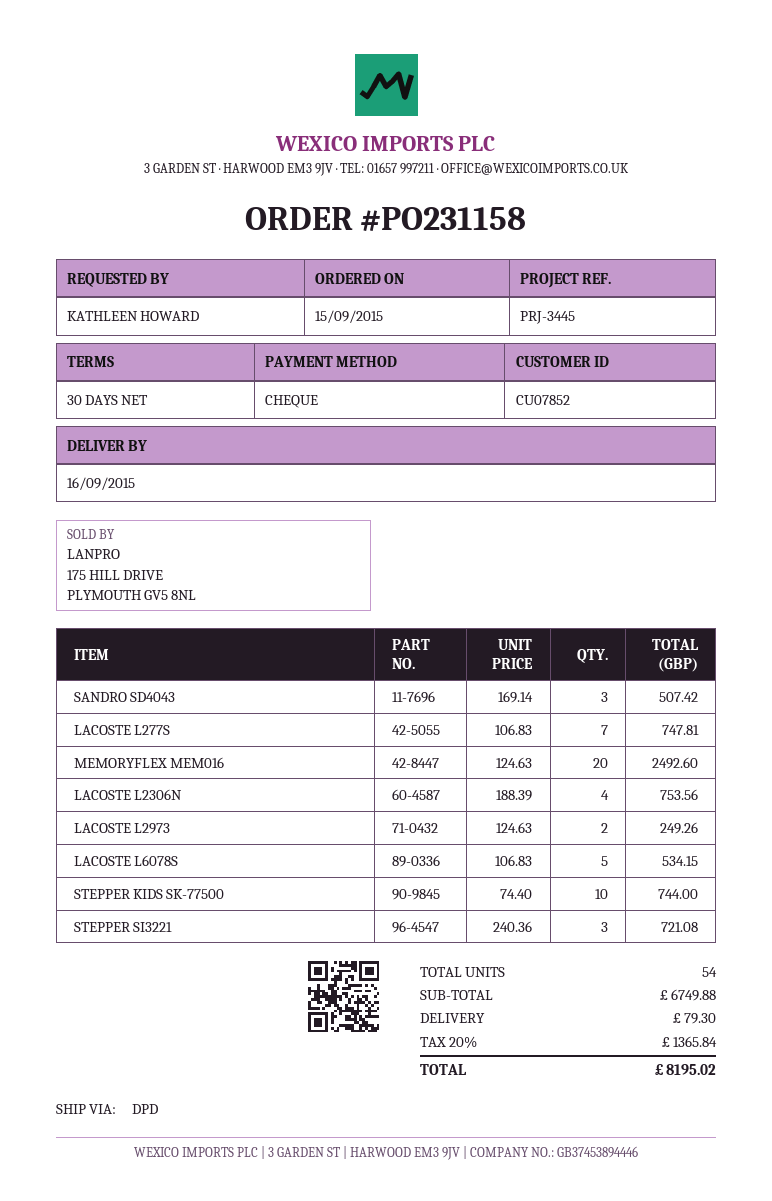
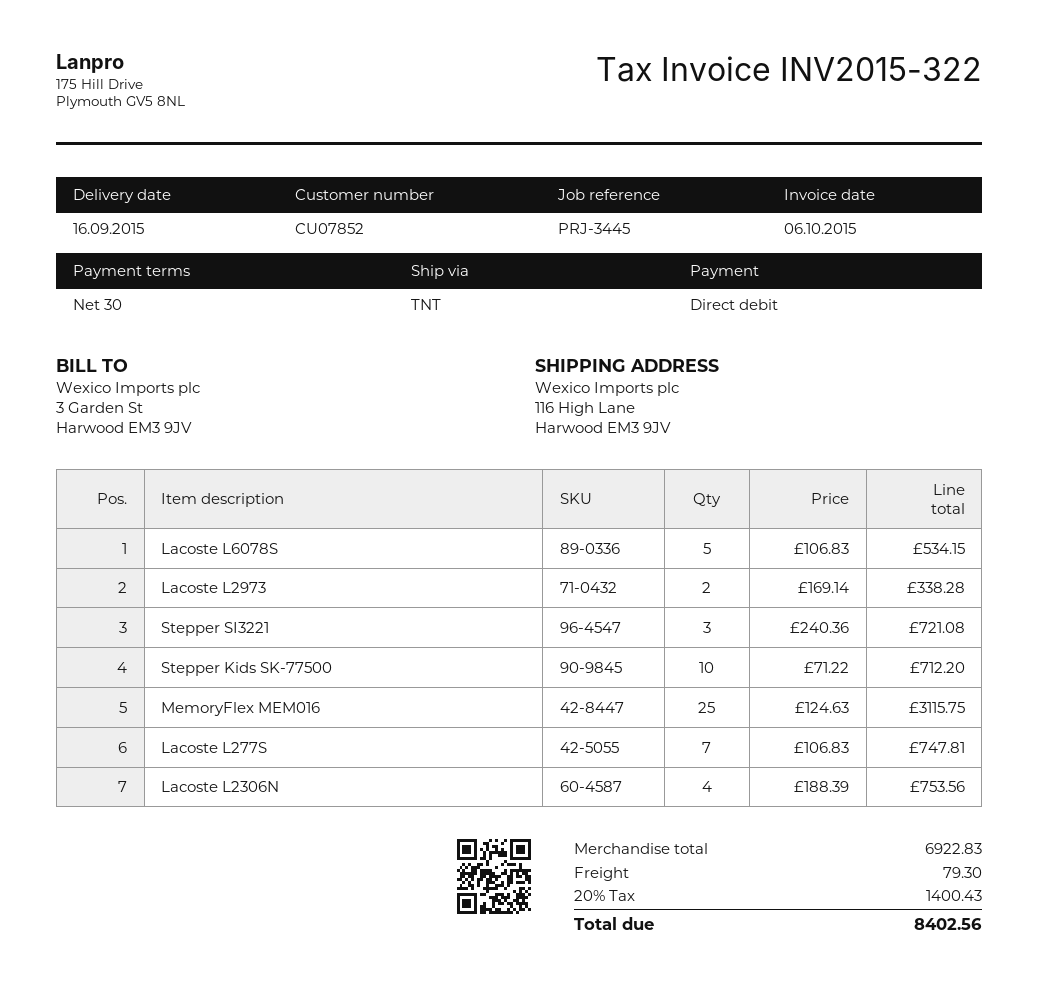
payment method: cheque -> direct debit
shipping method: DPD -> TNT
SANDRO SD4043: 3 x 169.14 = 507.42 -> none
MEMORYFLEX MEM016: 20 x 124.63 = 2492.60 -> 25 x 124.63 = 3115.75
LACOSTE L2973: 2 x 124.63 = 249.26 -> 2 x 169.14 = 338.28
STEPPER KIDS SK-77500: 10 x 74.40 = 744.00 -> 10 x 71.22 = 712.20
subtotal: 6749.88 -> 6922.83
tax: 20% = 1365.84 -> 20% = 1400.43
total: 8195.02 -> 8402.56

